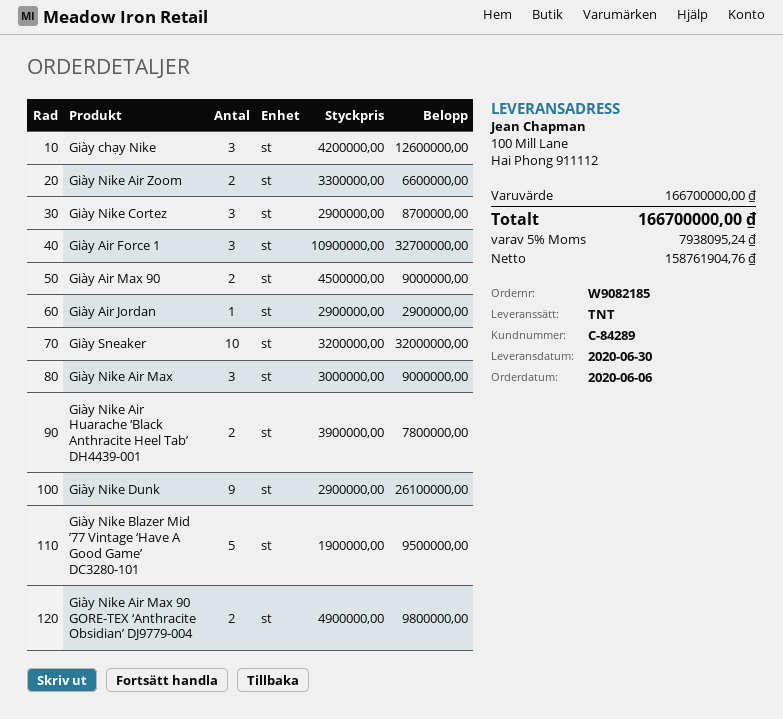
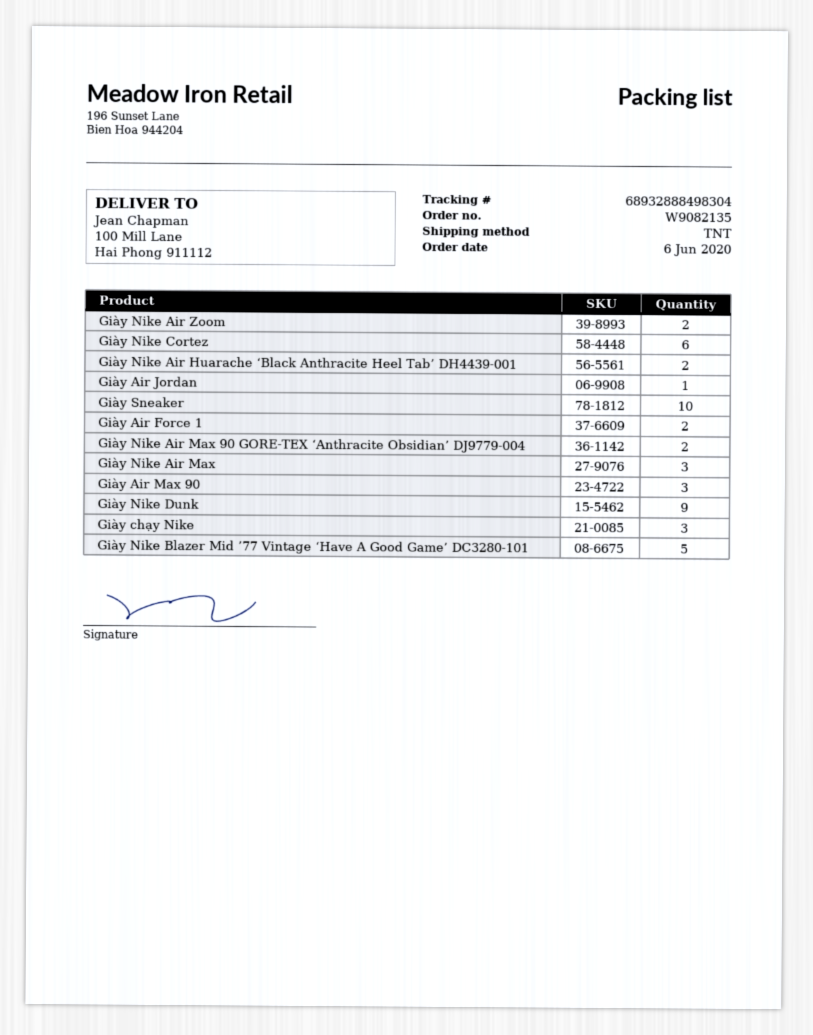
order number: W9082185 -> W9082135
Giày Nike Cortez: 3 -> 6
Giày Air Force 1: 3 -> 2
Giày Air Max 90: 2 -> 3

